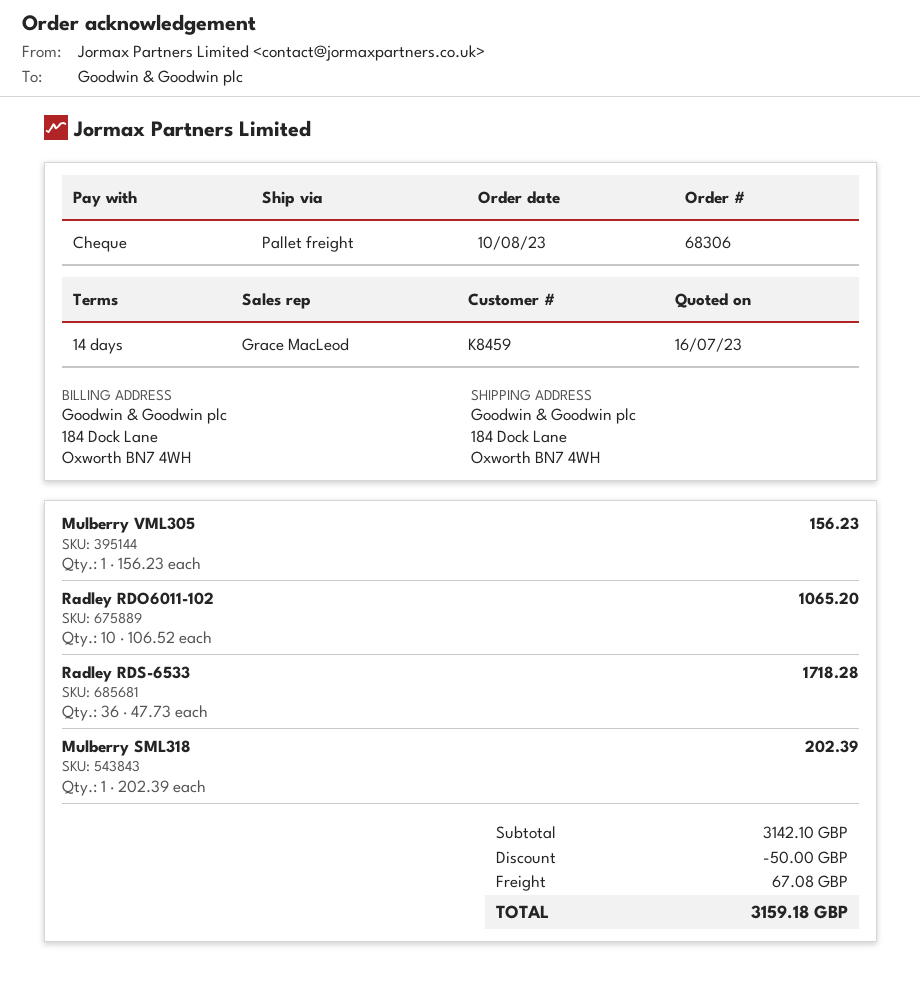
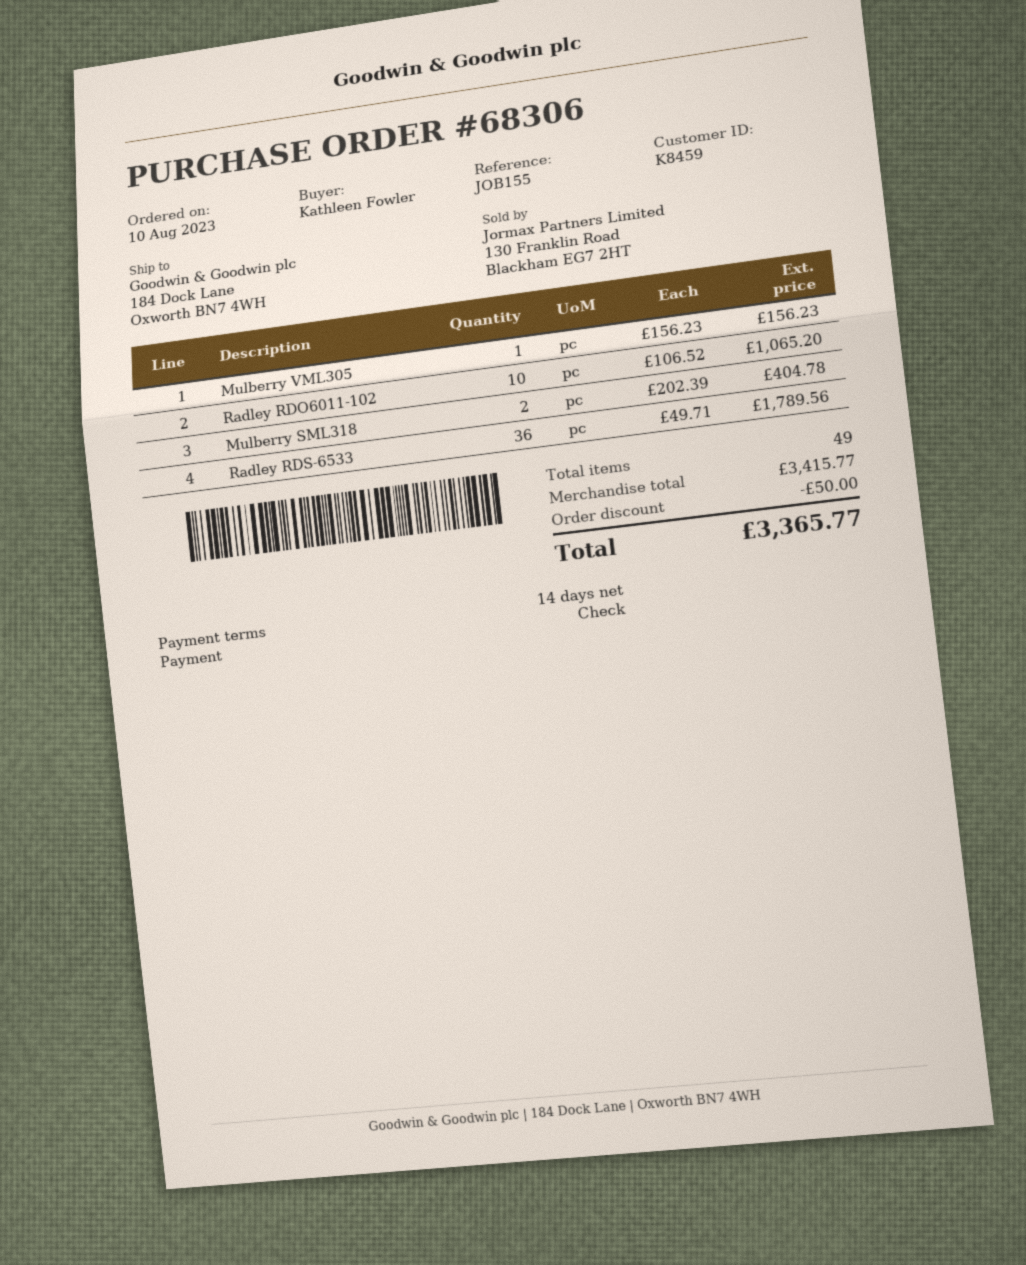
Radley RDS-6533: 36 x 47.73 = 1718.28 -> 36 x 49.71 = 1789.56
Mulberry SML318: 1 x 202.39 = 202.39 -> 2 x 202.39 = 404.78
subtotal: 3142.10 -> 3415.77
shipping: 67.08 -> none
total: 3159.18 -> 3365.77

